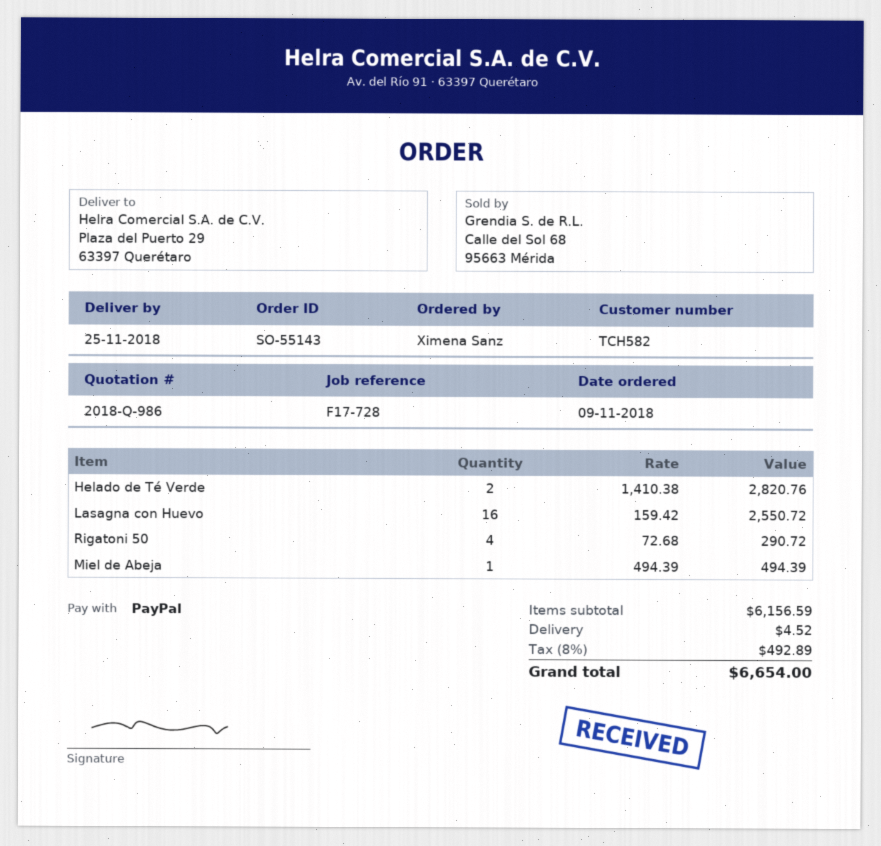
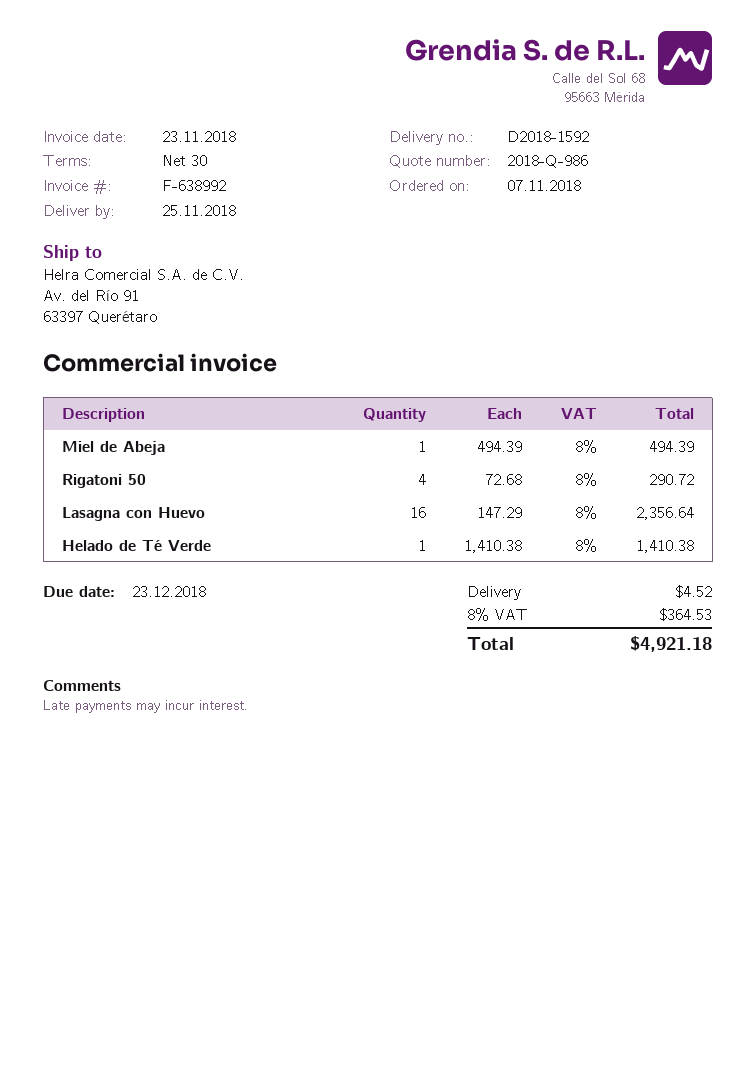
order date: 2018-11-09 -> 2018-11-07
ship to: Plaza del Puerto 29, 63397 Querétaro -> Av. del Río 91, 63397 Querétaro
Helado de Té Verde: 2 x 1410.38 = 2820.76 -> 1 x 1410.38 = 1410.38
Lasagna con Huevo: 16 x 159.42 = 2550.72 -> 16 x 147.29 = 2356.64
tax: 8% = 492.89 -> 8% = 364.53
total: 6654.00 -> 4921.18

